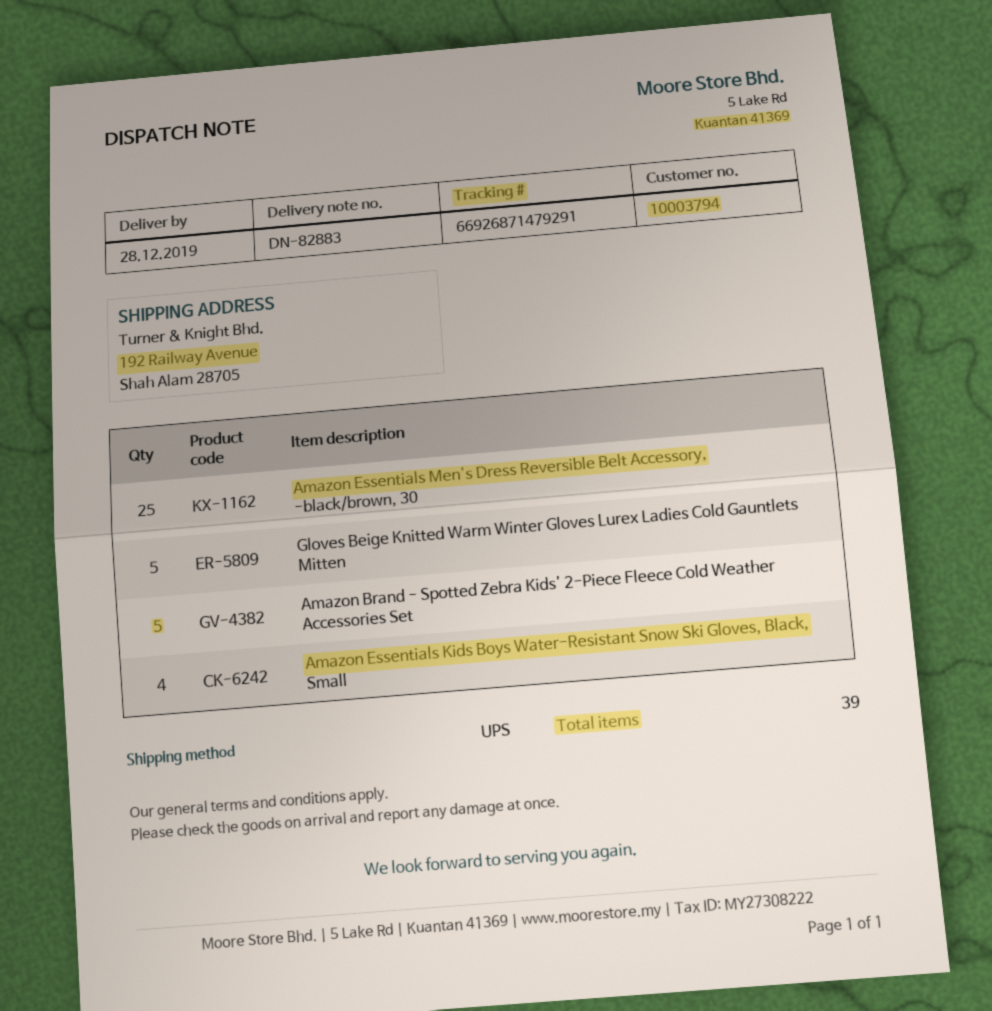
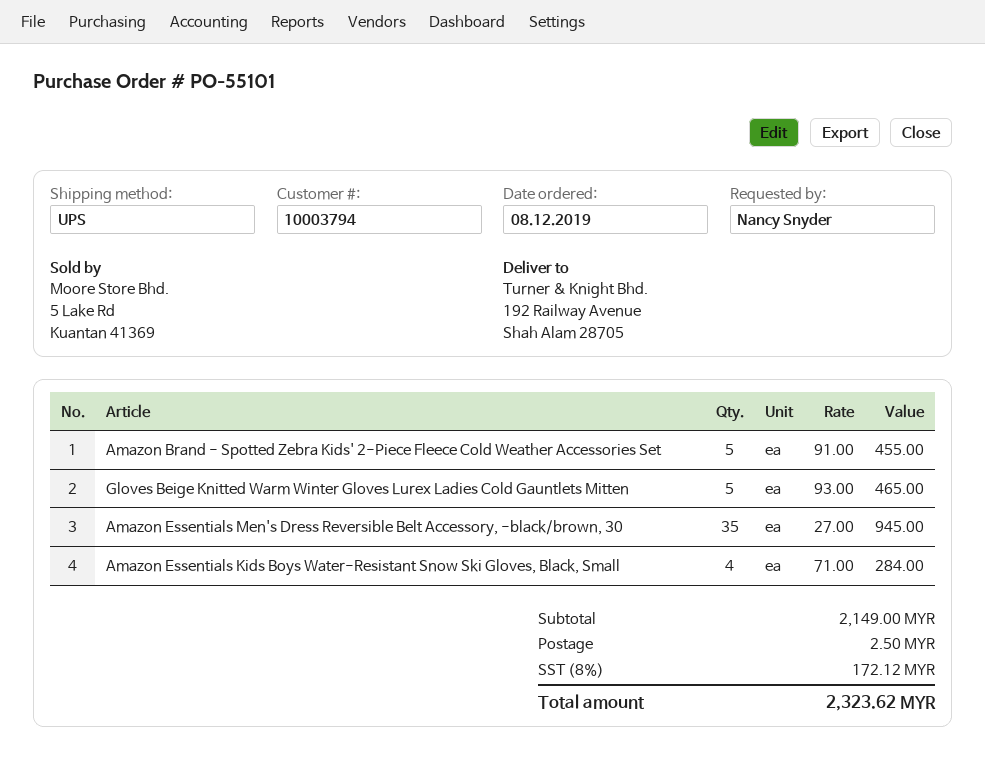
Amazon Essentials Men's Dress Reversible Belt Accessory, -black/brown, 30: 25 -> 35

